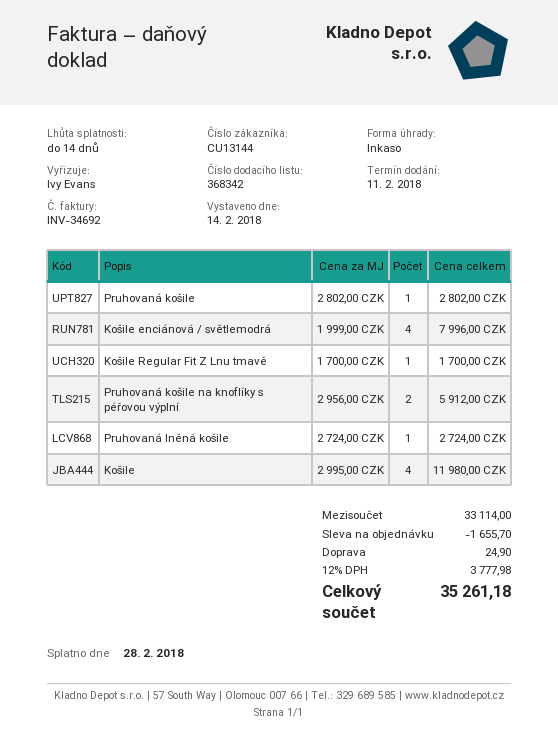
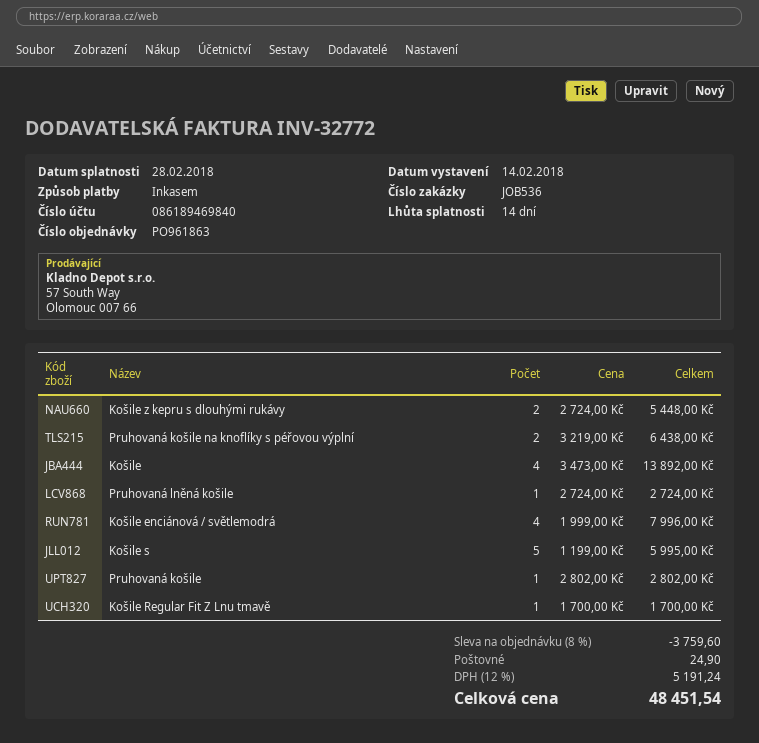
invoice number: INV-34692 -> INV-32772
Pruhovaná košile na knoflíky s péřovou výplní: 2 x 2956.00 = 5912.00 -> 2 x 3219.00 = 6438.00
Košile: 4 x 2995.00 = 11980.00 -> 4 x 3473.00 = 13892.00
Košile z kepru s dlouhými rukávy: none -> 2 x 2724.00 = 5448.00
Košile s: none -> 5 x 1199.00 = 5995.00
discount: 1655.70 -> 3759.60
tax: 12% = 3777.98 -> 12% = 5191.24
total: 35261.18 -> 48451.54

